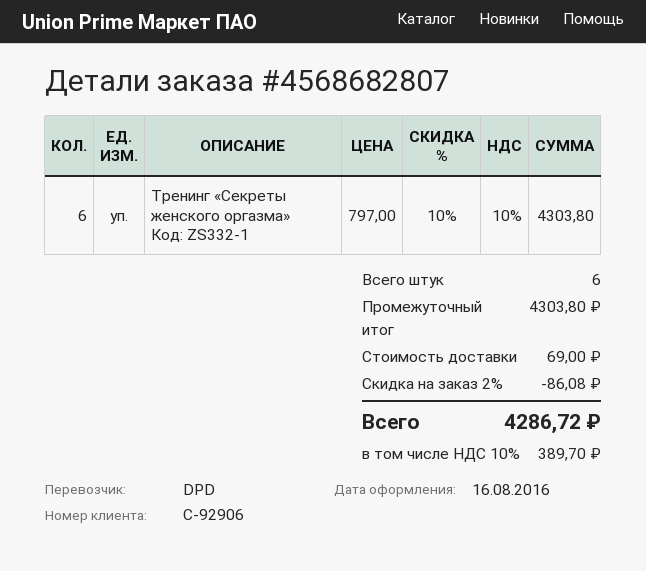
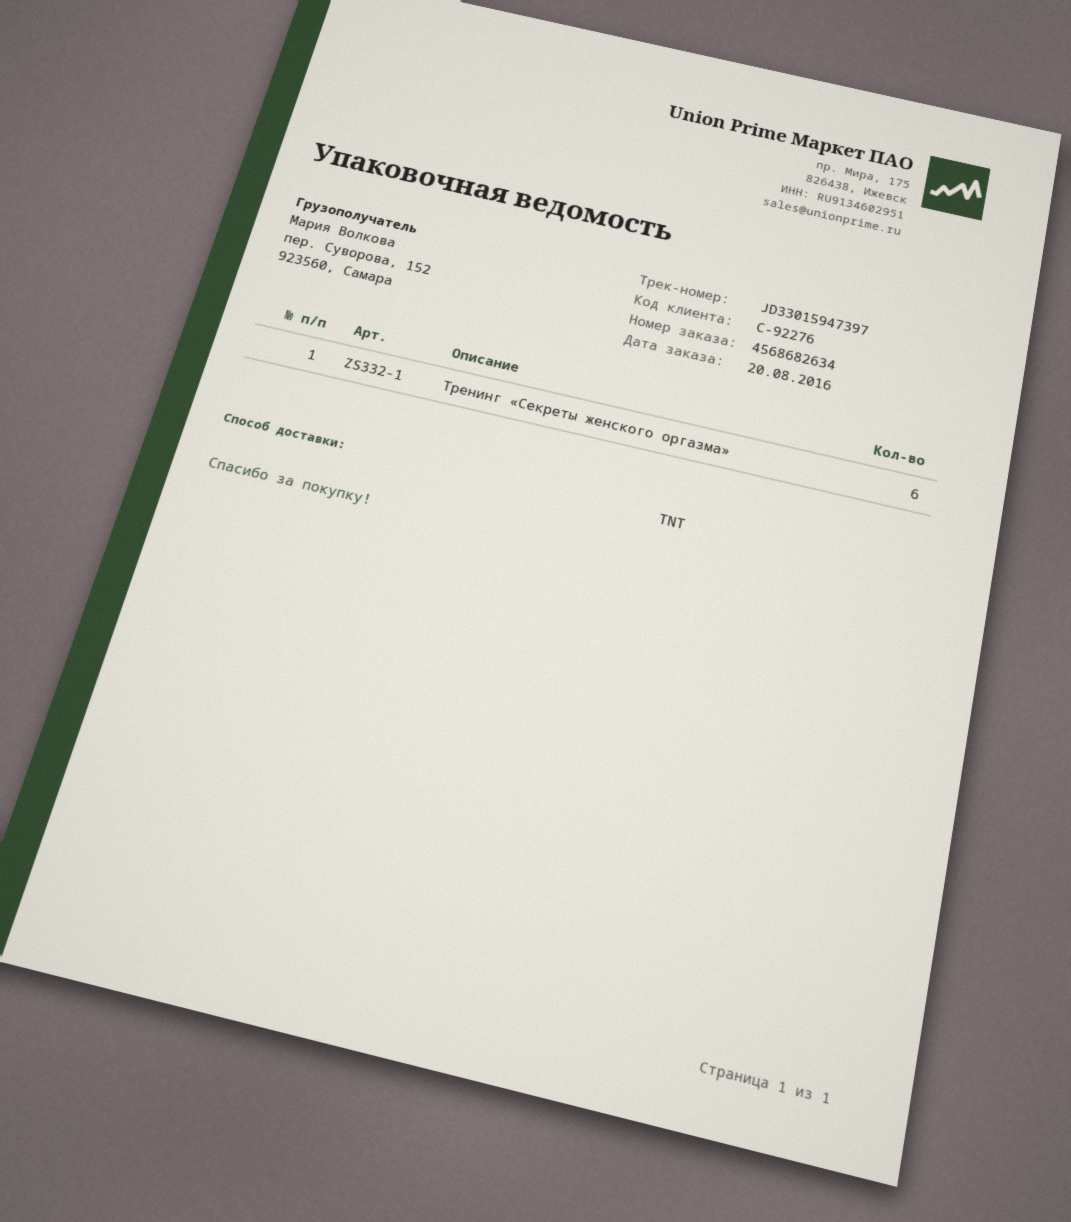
order number: 4568682807 -> 4568682634
order date: 2016-08-16 -> 2016-08-20
customer number: C-92906 -> C-92276
shipping method: DPD -> TNT

